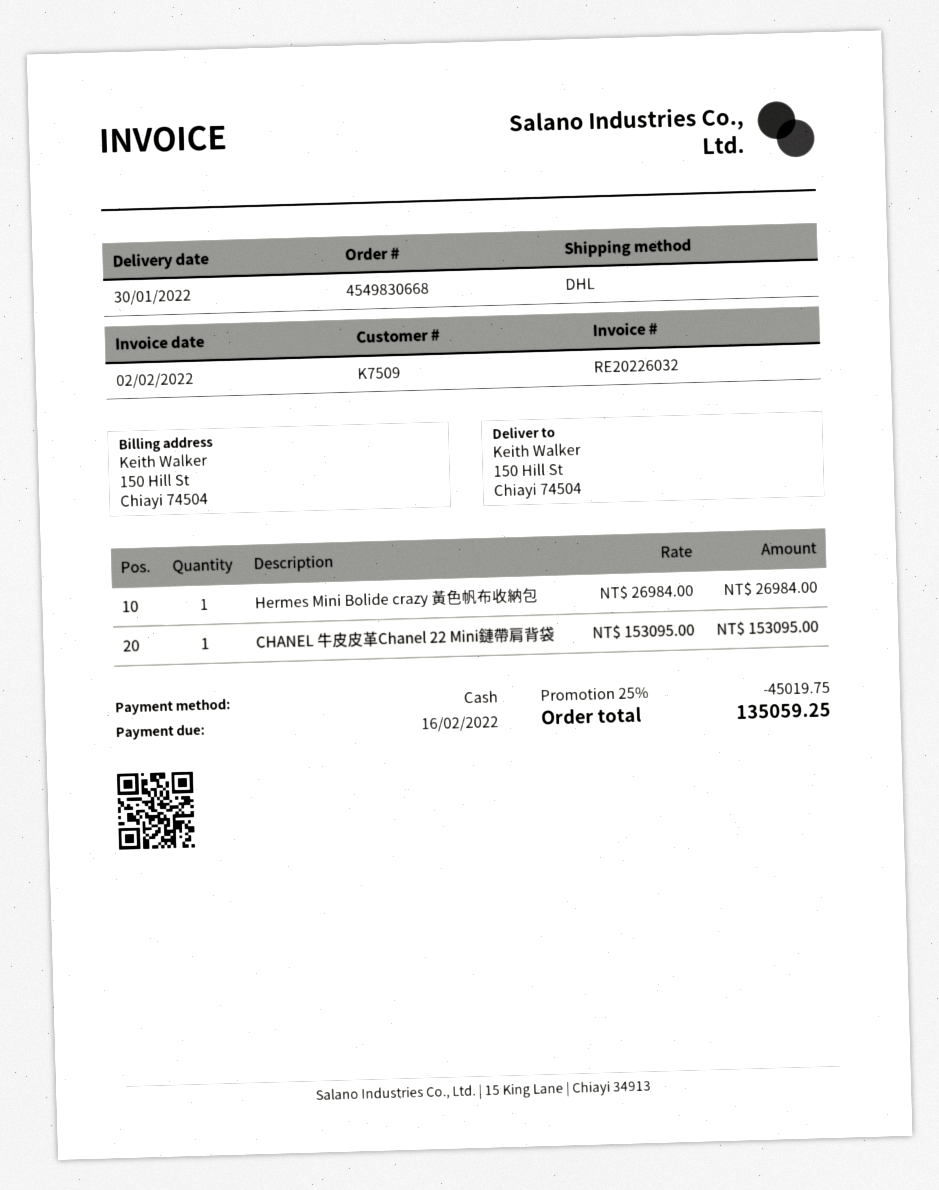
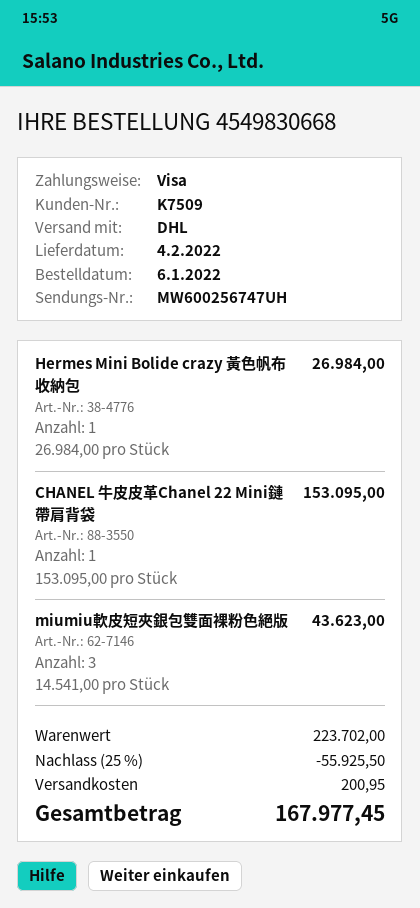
delivery date: 2022-01-30 -> 2022-02-04
payment method: cash -> Visa
miumiu軟皮短夾銀包雙面裸粉色絕版: none -> 3 x 14541.00 = 43623.00
discount: 25% = 45019.75 -> 25% = 55925.50
shipping: none -> 200.95
total: 135059.25 -> 167977.45

